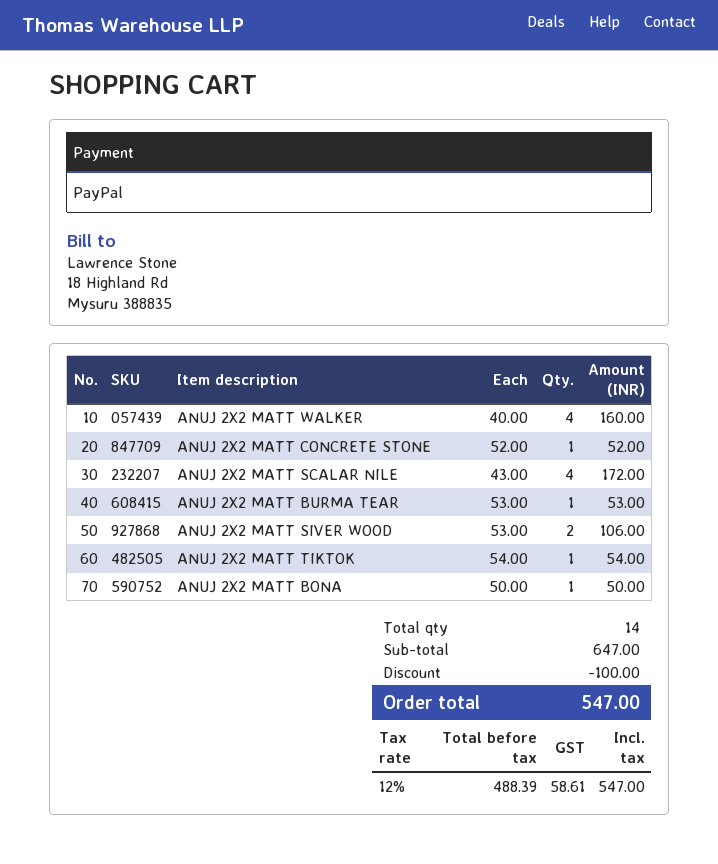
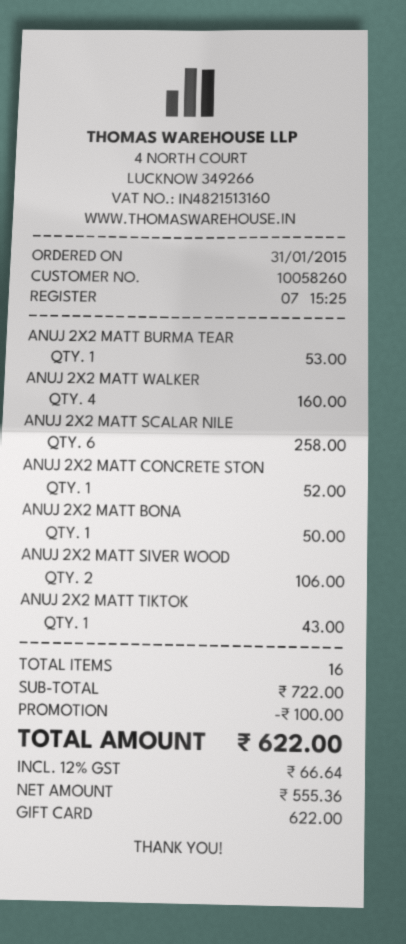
payment method: PayPal -> gift card
ANUJ 2X2 MATT SCALAR NILE: 4 for 172.00 -> 6 for 258.00
ANUJ 2X2 MATT TIKTOK: 1 for 54.00 -> 1 for 43.00
total quantity: 14 -> 16
subtotal: 647.00 -> 722.00
net: 488.39 -> 555.36
tax: 12% = 58.61 -> 12% = 66.64
total: 547.00 -> 622.00

